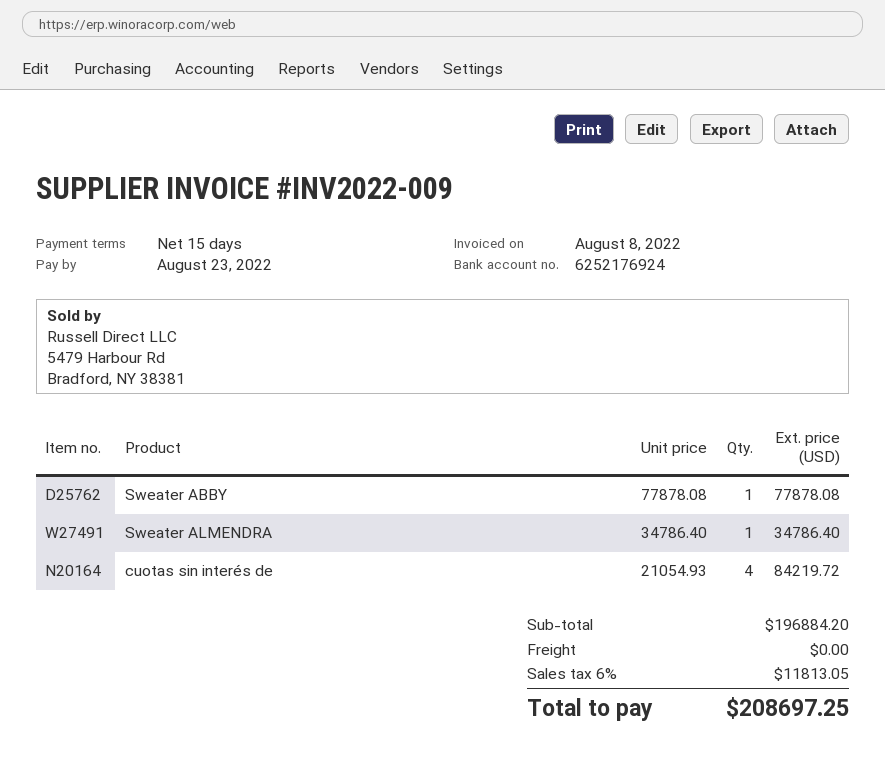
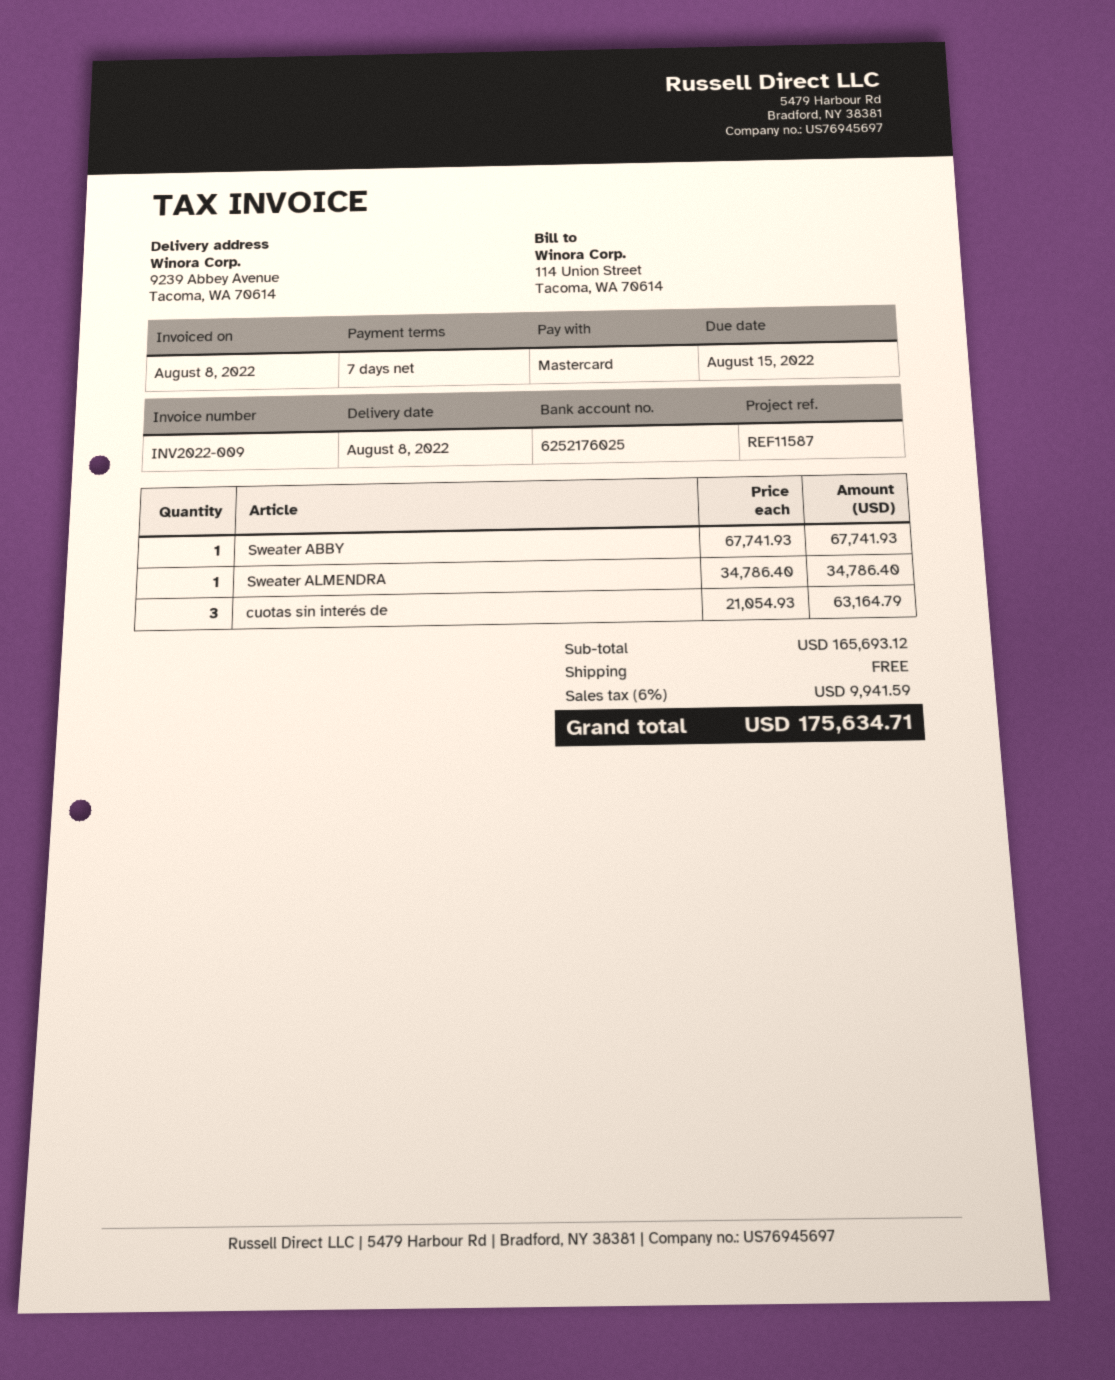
payment terms: 15 days -> 7 days
due date: 2022-08-23 -> 2022-08-15
bank account: 6252176924 -> 6252176025
Sweater ABBY: 1 x 77878.08 = 77878.08 -> 1 x 67741.93 = 67741.93
cuotas sin interés de: 4 x 21054.93 = 84219.72 -> 3 x 21054.93 = 63164.79
subtotal: 196884.20 -> 165693.12
tax: 6% = 11813.05 -> 6% = 9941.59
total: 208697.25 -> 175634.71

